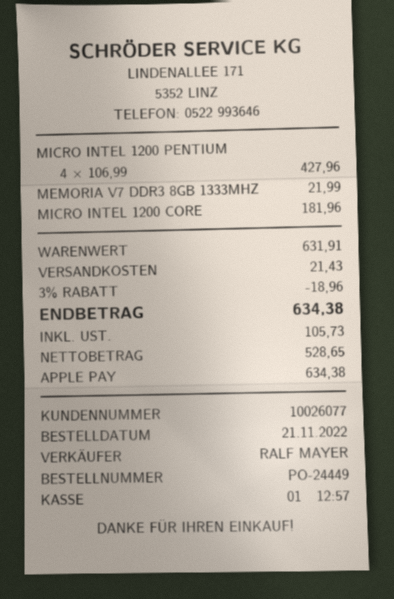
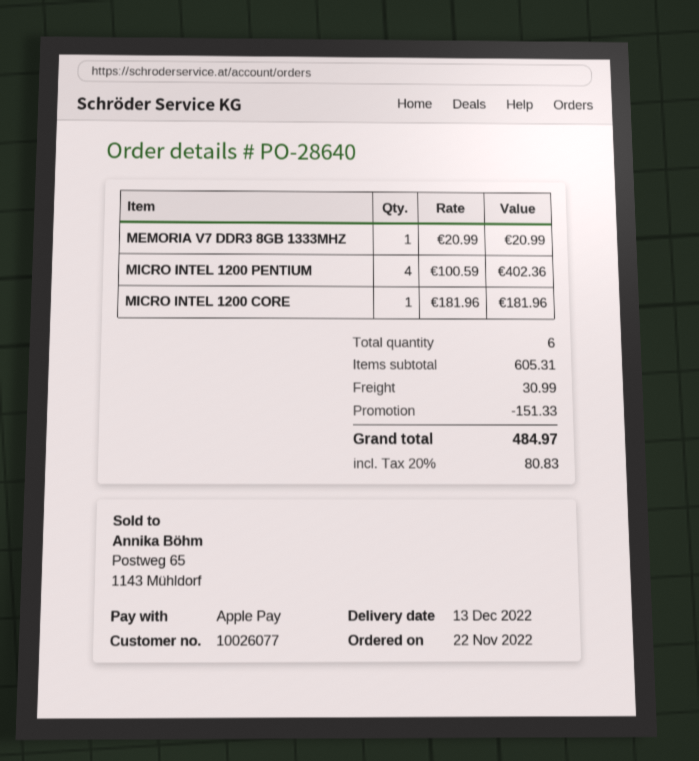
order number: PO-24449 -> PO-28640
order date: 2022-11-21 -> 2022-11-22
MICRO INTEL 1200 PENTIUM: 4 x 106.99 = 427.96 -> 4 x 100.59 = 402.36
MEMORIA V7 DDR3 8GB 1333MHZ: 1 x 21.99 = 21.99 -> 1 x 20.99 = 20.99
subtotal: 631.91 -> 605.31
discount: 18.96 -> 151.33
shipping: 21.43 -> 30.99
tax: 105.73 -> 80.83
total: 634.38 -> 484.97

